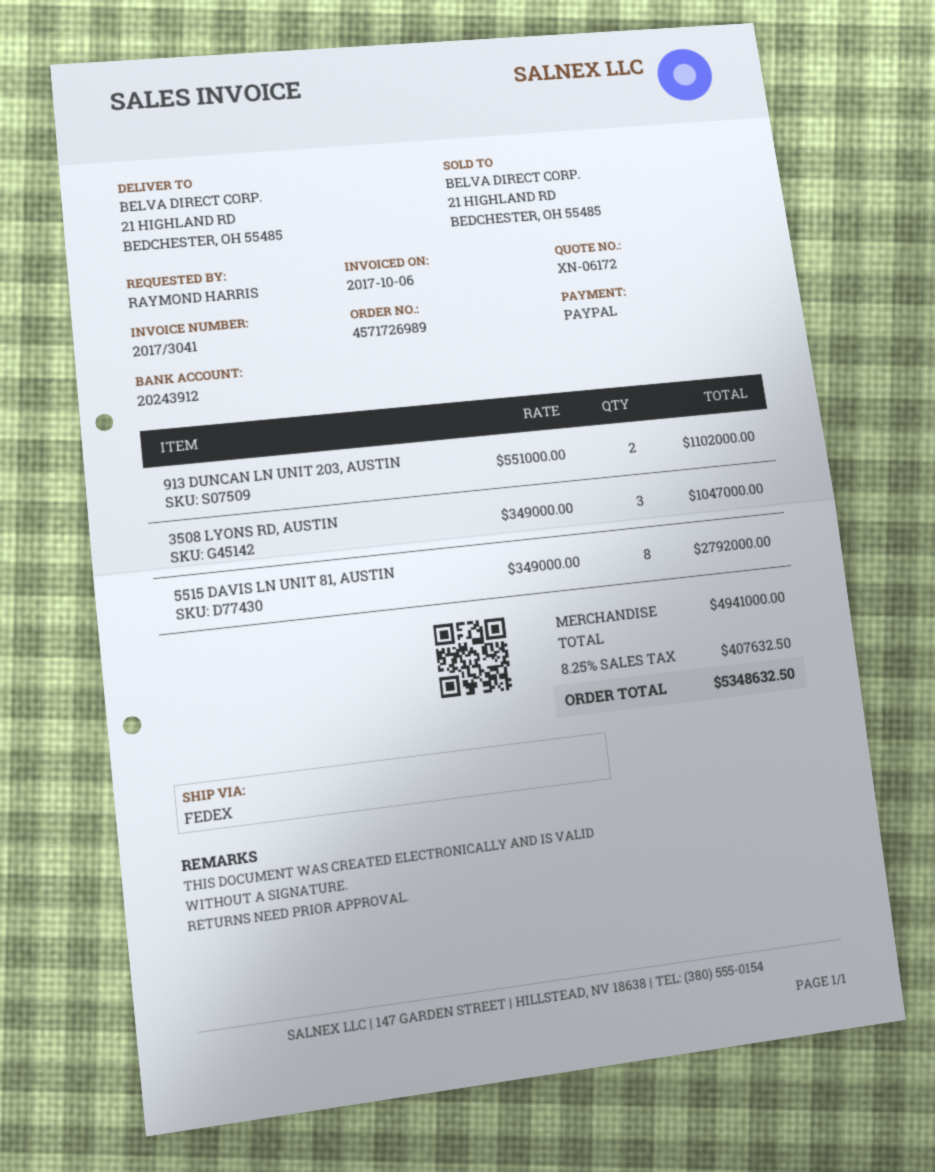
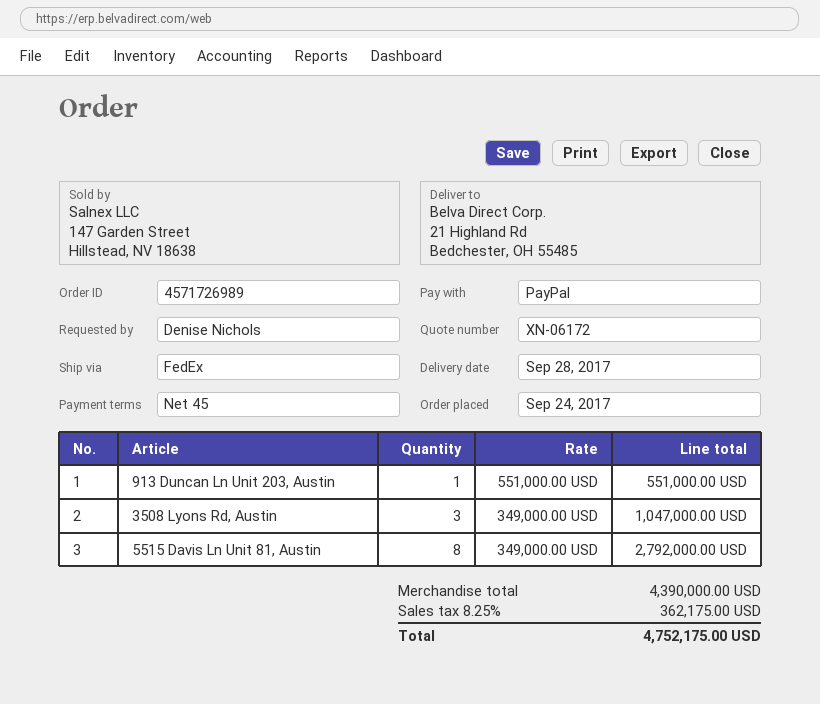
ordered by: RAYMOND HARRIS -> Denise Nichols
913 DUNCAN LN UNIT 203, AUSTIN: 2 x 551000.00 = 1102000.00 -> 1 x 551000.00 = 551000.00
subtotal: 4941000.00 -> 4390000.00
tax: 8.25% = 407632.50 -> 8.25% = 362175.00
total: 5348632.50 -> 4752175.00

